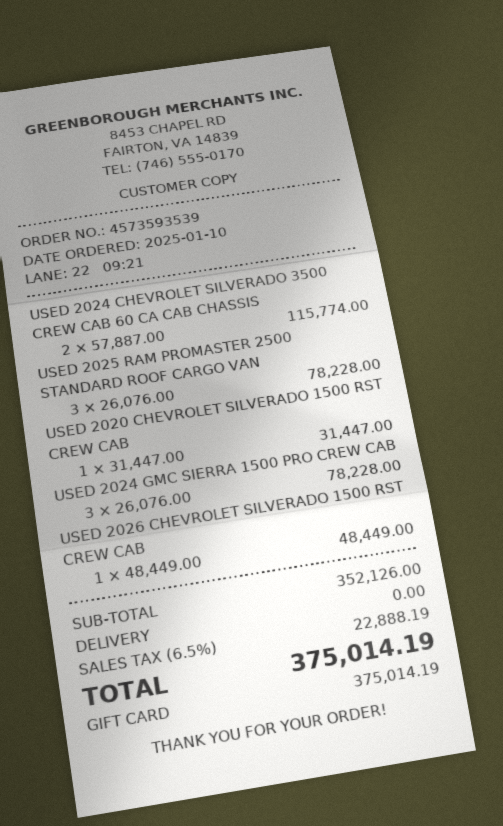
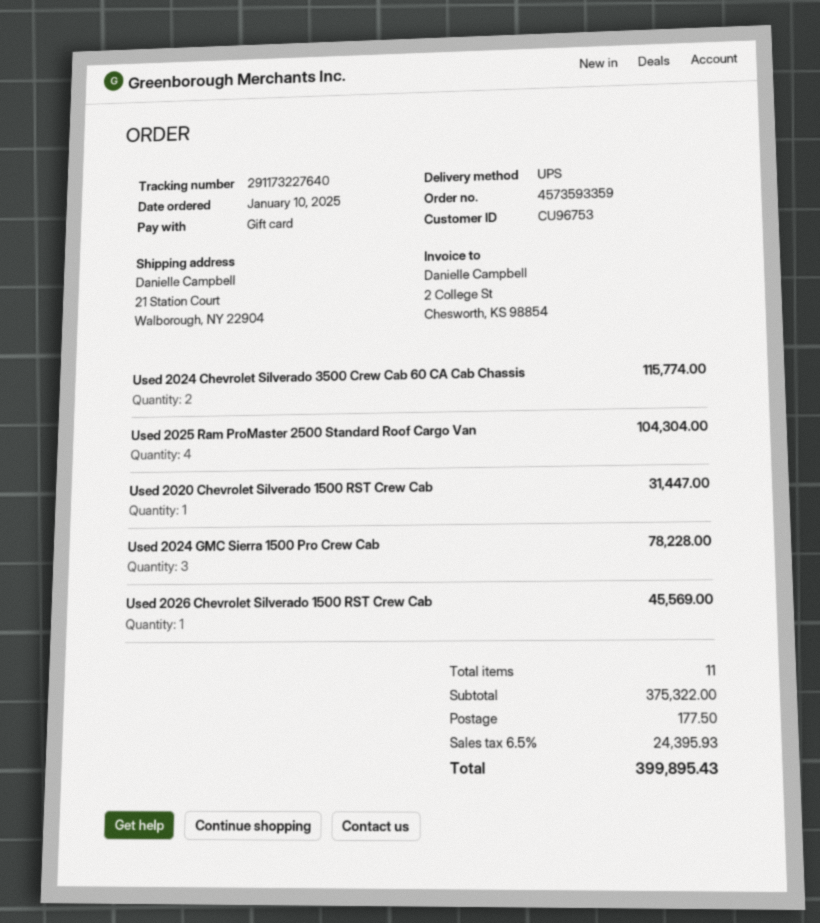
order number: 4573593539 -> 4573593359
USED 2025 RAM PROMASTER 2500 STANDARD ROOF CARGO VAN: 3 for 78228.00 -> 4 for 104304.00
USED 2026 CHEVROLET SILVERADO 1500 RST CREW CAB: 1 for 48449.00 -> 1 for 45569.00
subtotal: 352126.00 -> 375322.00
shipping: 0.00 -> 177.50
tax: 6.5% = 22888.19 -> 6.5% = 24395.93
total: 375014.19 -> 399895.43

